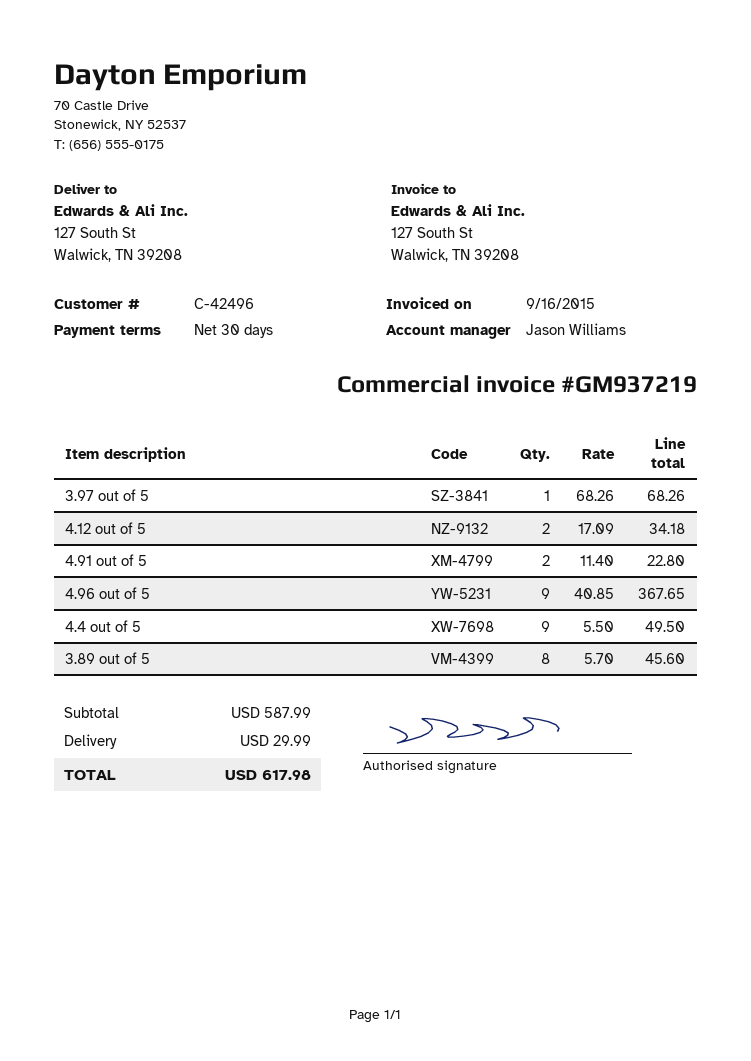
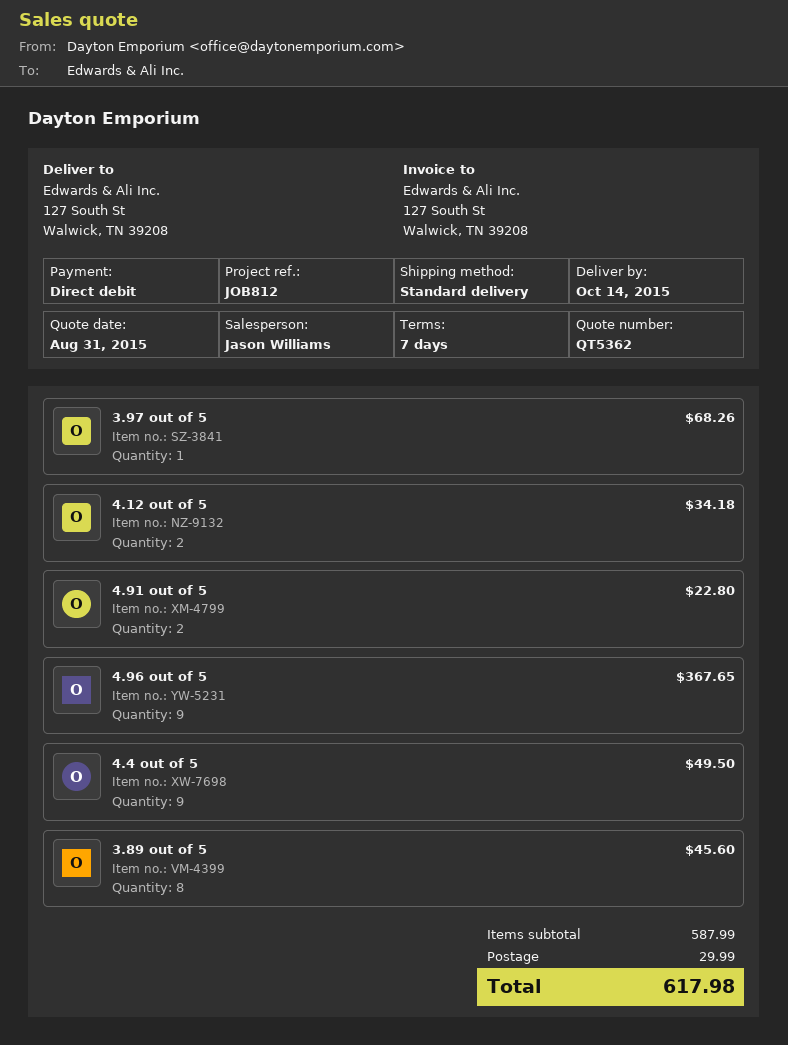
payment terms: 30 days -> 7 days

